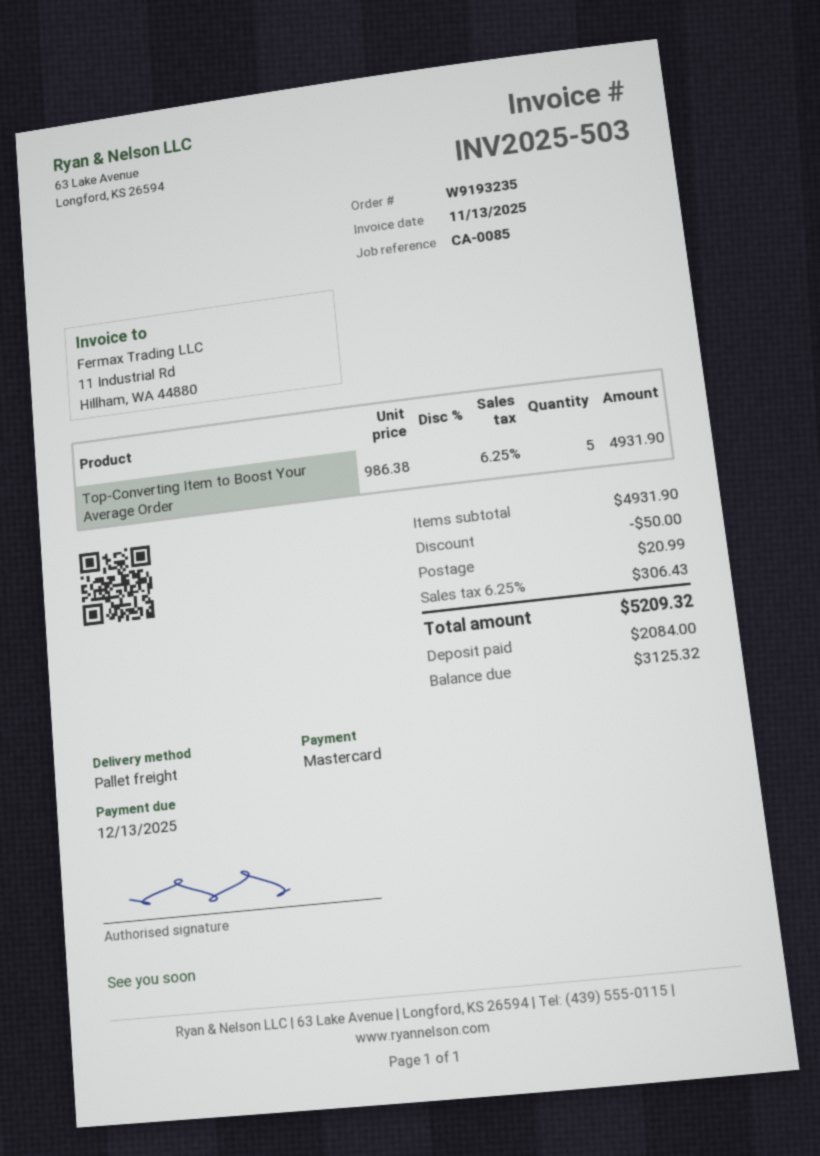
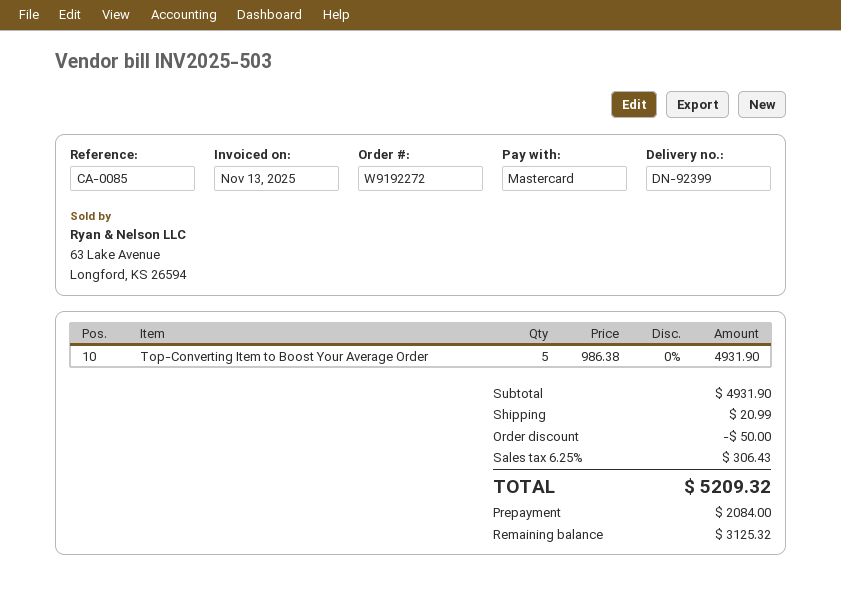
order number: W9193235 -> W9192272

